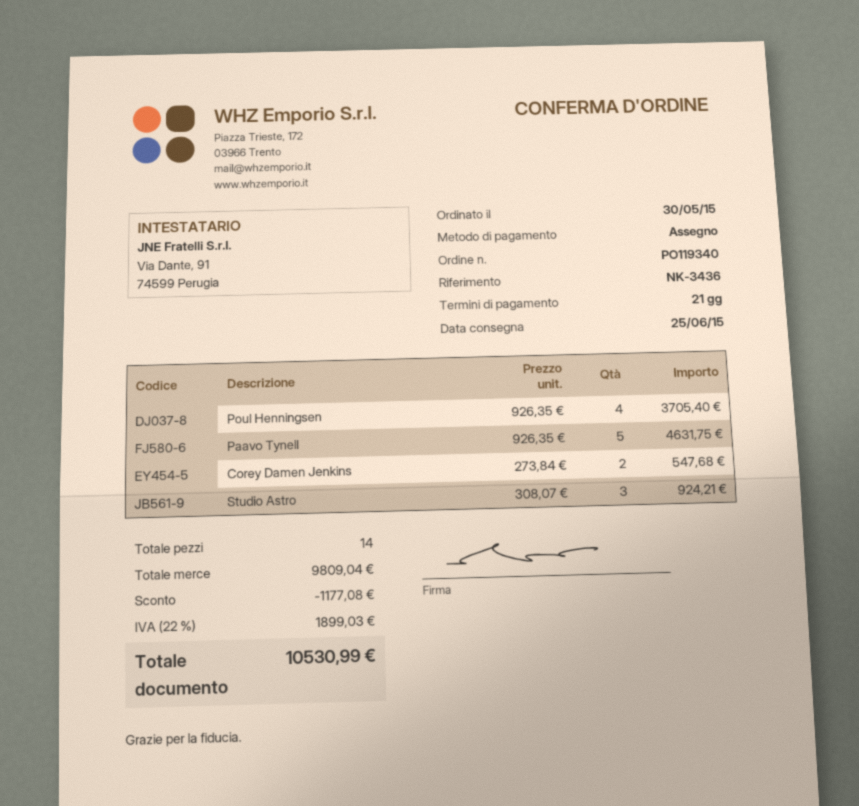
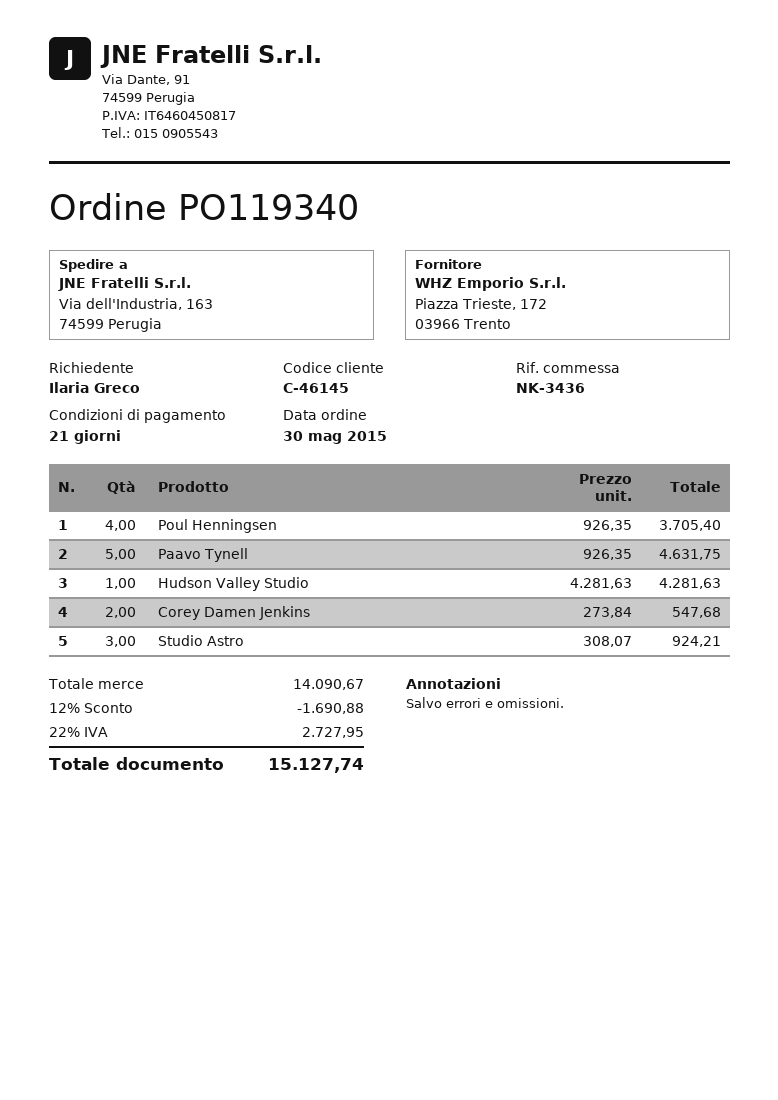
Hudson Valley Studio: none -> 1 x 4281.63 = 4281.63
subtotal: 9809.04 -> 14090.67
discount: 1177.08 -> 1690.88
tax: 22% = 1899.03 -> 22% = 2727.95
total: 10530.99 -> 15127.74

